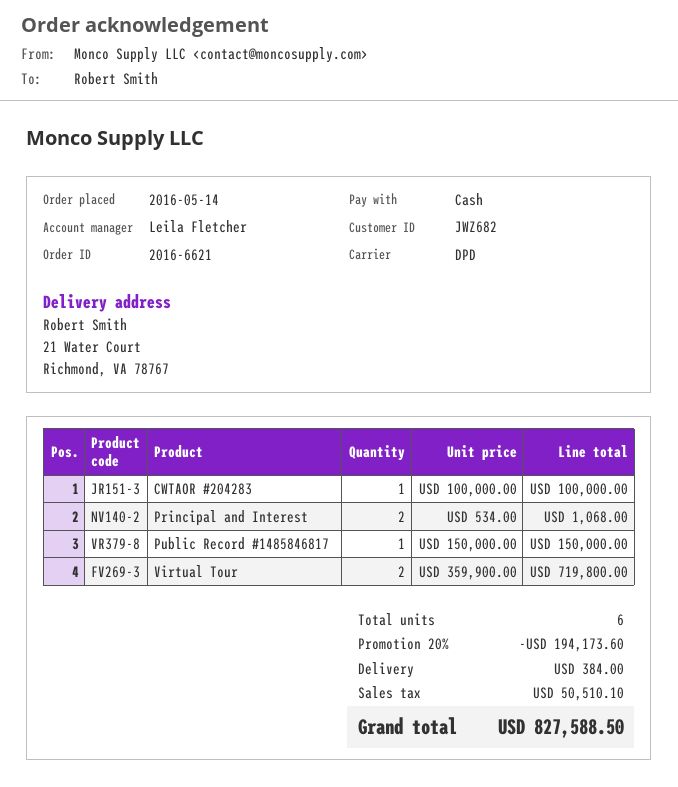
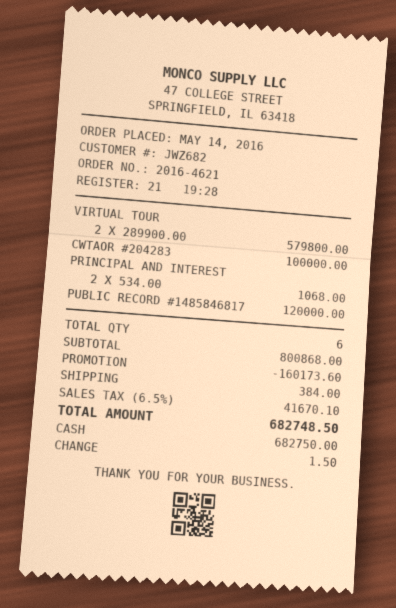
order number: 2016-6621 -> 2016-4621
Public Record #1485846817: 1 x 150000.00 = 150000.00 -> 1 x 120000.00 = 120000.00
Virtual Tour: 2 x 359900.00 = 719800.00 -> 2 x 289900.00 = 579800.00
discount: 194173.60 -> 160173.60
tax: 50510.10 -> 41670.10
total: 827588.50 -> 682748.50

